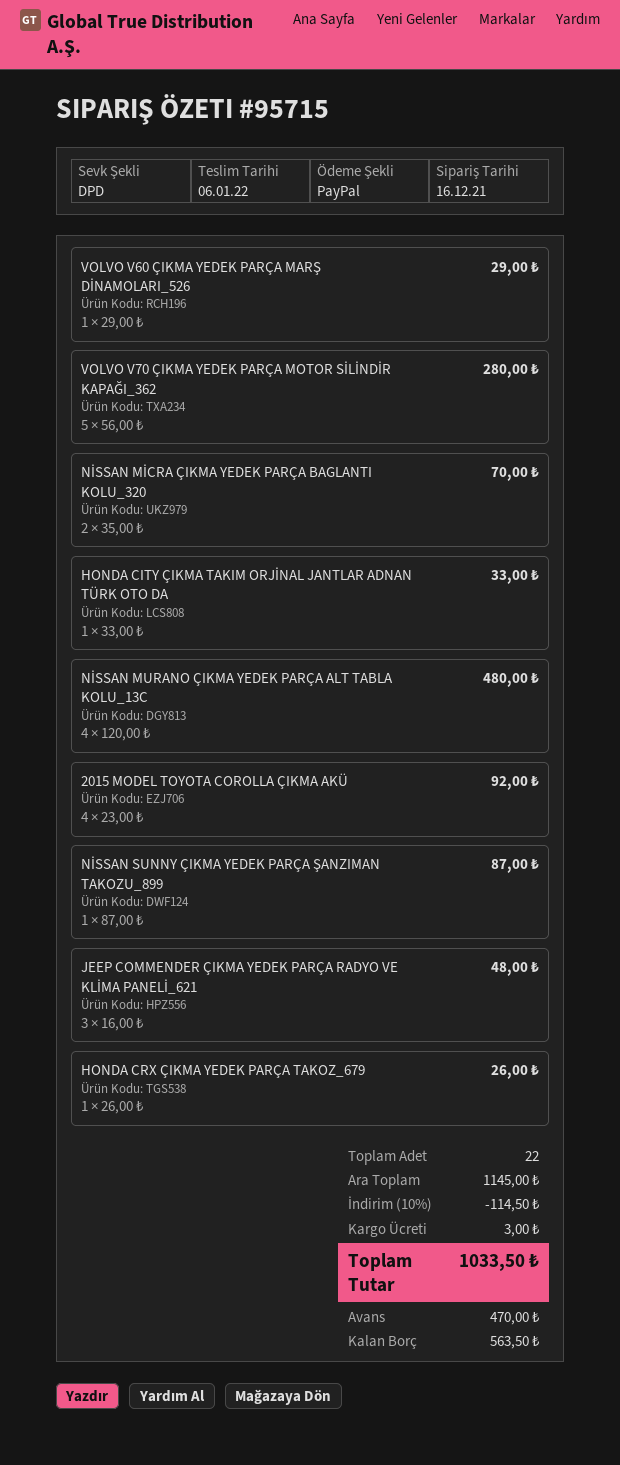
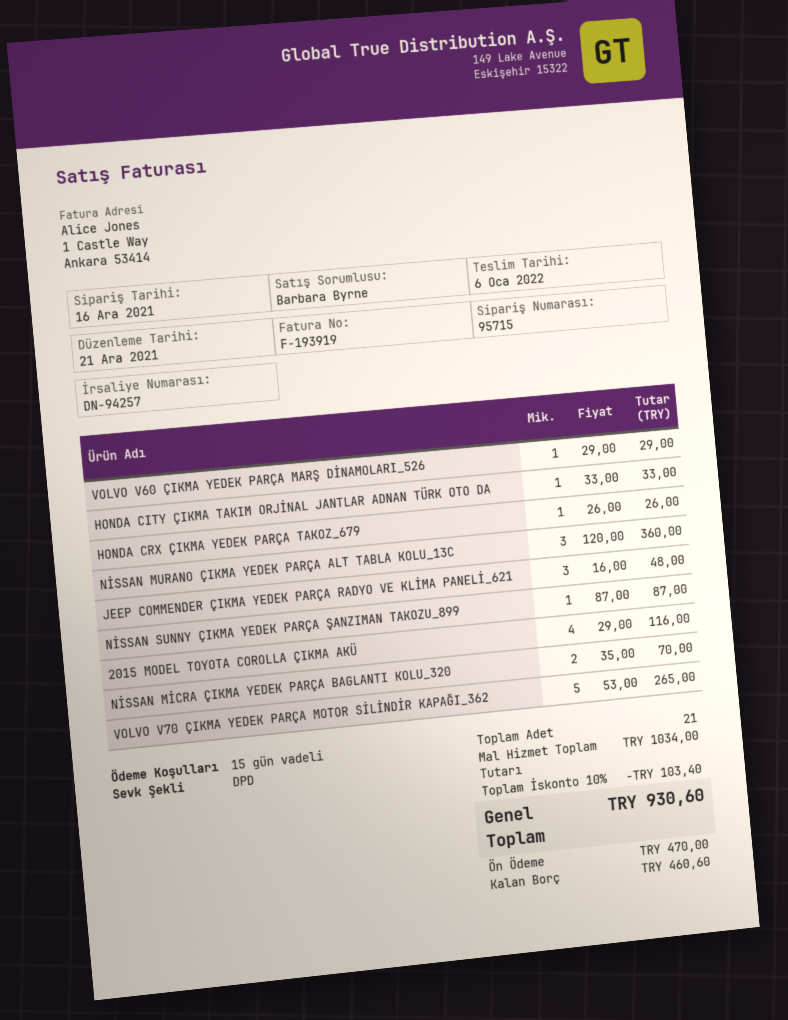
VOLVO V70 ÇIKMA YEDEK PARÇA MOTOR SİLİNDİR KAPAĞI_362: 5 x 56.00 = 280.00 -> 5 x 53.00 = 265.00
NİSSAN MURANO ÇIKMA YEDEK PARÇA ALT TABLA KOLU_13C: 4 x 120.00 = 480.00 -> 3 x 120.00 = 360.00
2015 MODEL TOYOTA COROLLA ÇIKMA AKÜ: 4 x 23.00 = 92.00 -> 4 x 29.00 = 116.00
total quantity: 22 -> 21
subtotal: 1145.00 -> 1034.00
discount: 10% = 114.50 -> 10% = 103.40
shipping: 3.00 -> none
total: 1033.50 -> 930.60
balance: 563.50 -> 460.60

